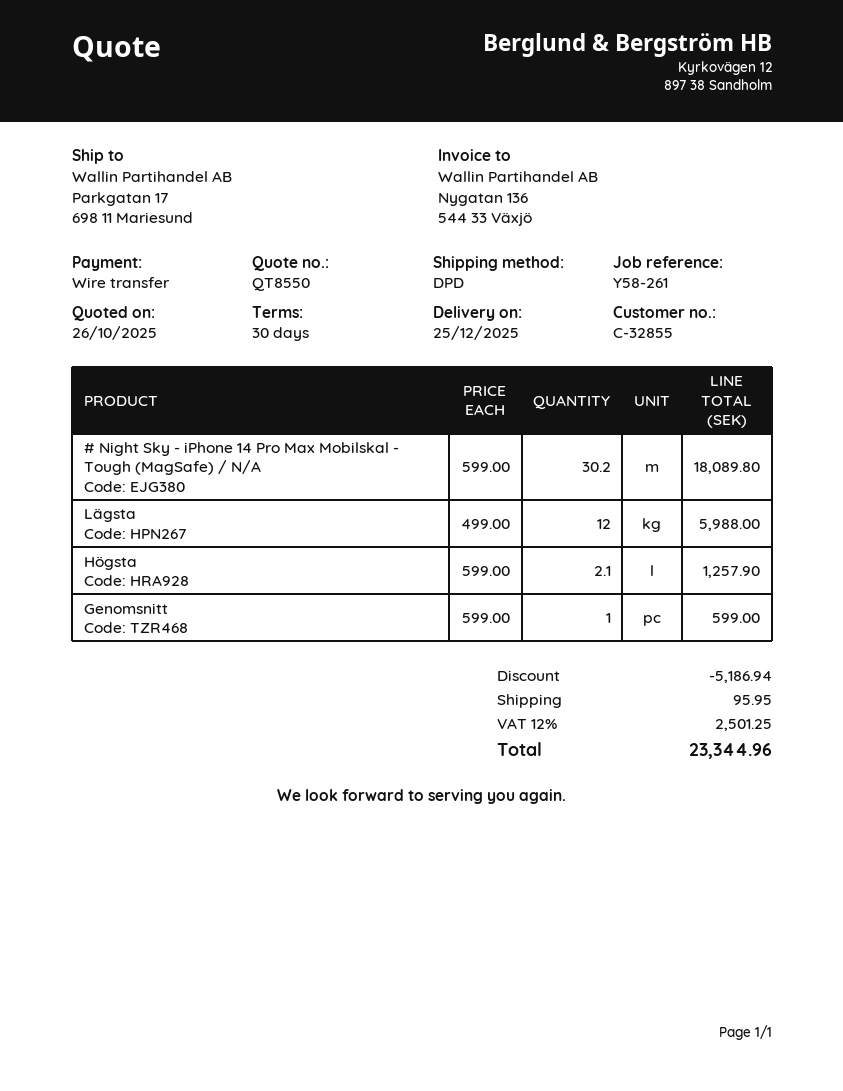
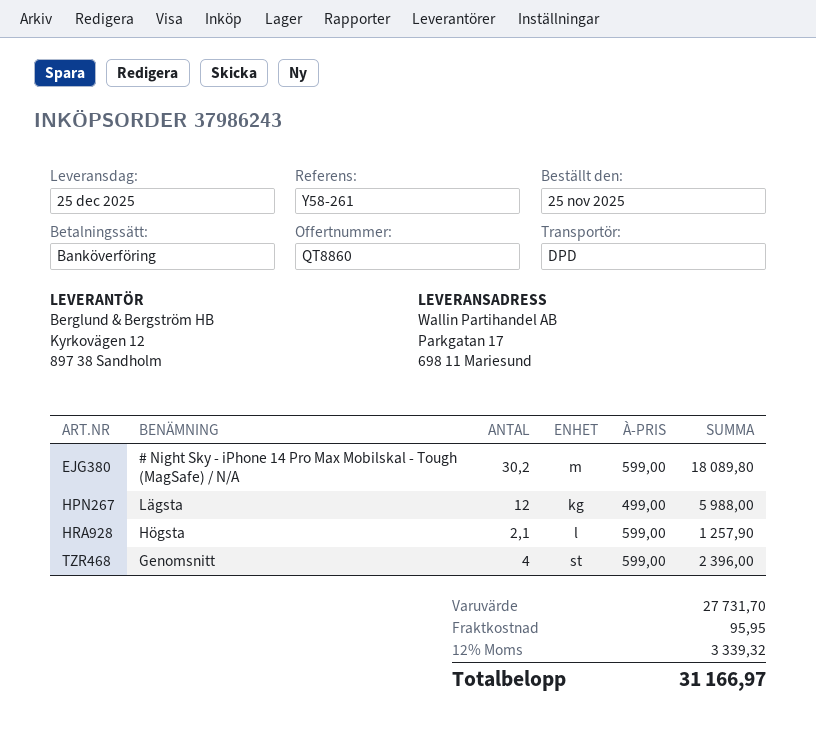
quote number: QT8550 -> QT8860
Genomsnitt: 1 x 599.00 = 599.00 -> 4 x 599.00 = 2396.00
discount: 5186.94 -> none
tax: 12% = 2501.25 -> 12% = 3339.32
total: 23344.96 -> 31166.97

